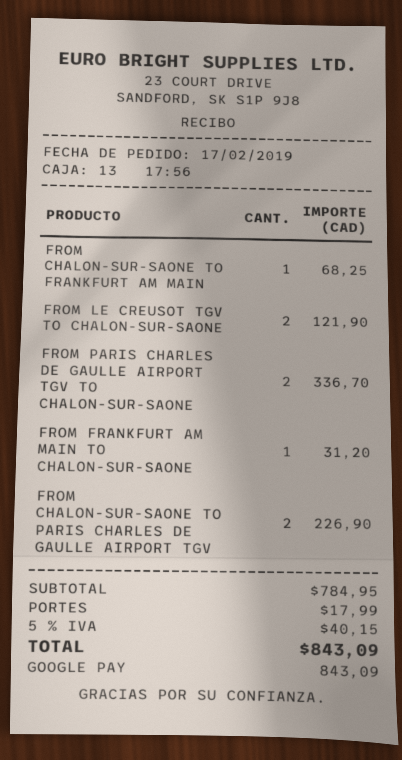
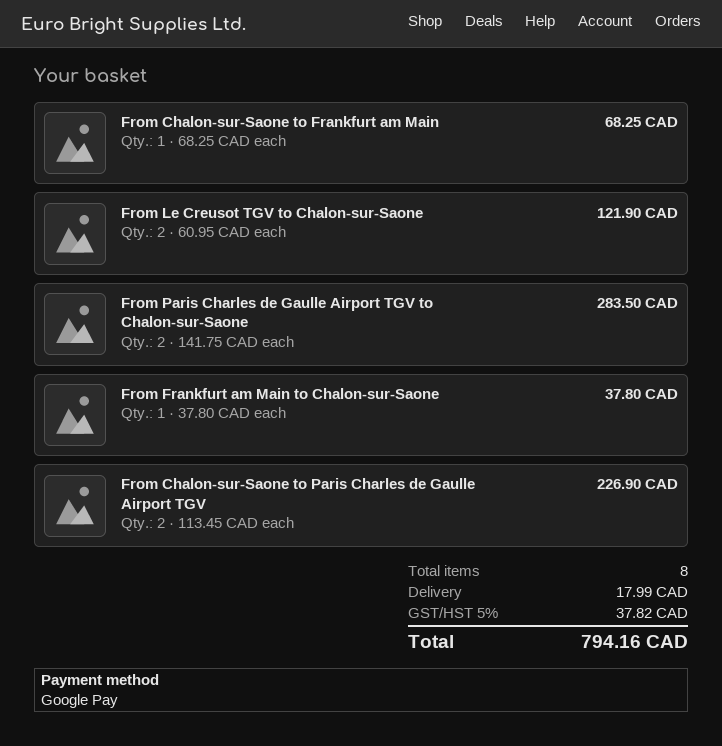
FROM PARIS CHARLES DE GAULLE AIRPORT TGV TO CHALON-SUR-SAONE: 2 for 336.70 -> 2 for 283.50
FROM FRANKFURT AM MAIN TO CHALON-SUR-SAONE: 1 for 31.20 -> 1 for 37.80
tax: 5% = 40.15 -> 5% = 37.82
total: 843.09 -> 794.16

